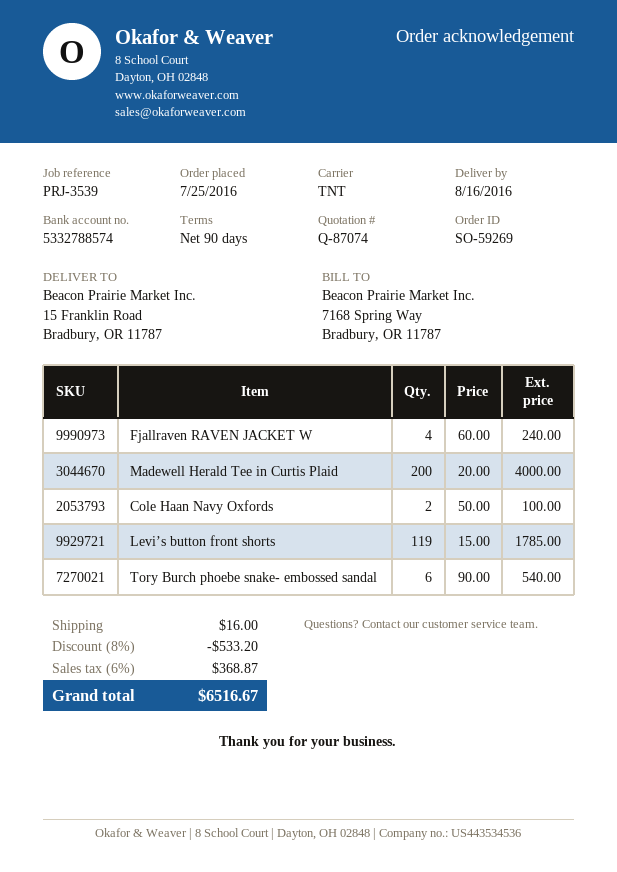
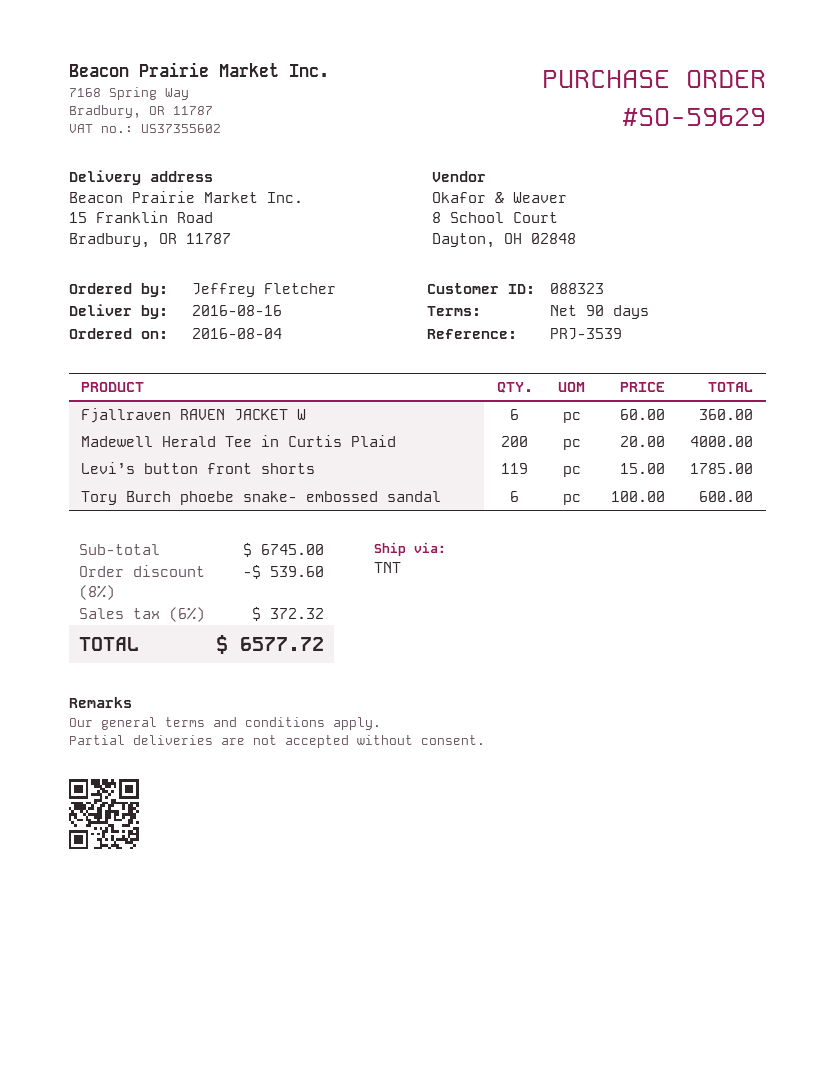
order number: SO-59269 -> SO-59629
order date: 2016-07-25 -> 2016-08-04
Fjallraven RAVEN JACKET W: 4 x 60.00 = 240.00 -> 6 x 60.00 = 360.00
Cole Haan Navy Oxfords: 2 x 50.00 = 100.00 -> none
Tory Burch phoebe snake- embossed sandal: 6 x 90.00 = 540.00 -> 6 x 100.00 = 600.00
discount: 8% = 533.20 -> 8% = 539.60
shipping: 16.00 -> none
tax: 6% = 368.87 -> 6% = 372.32
total: 6516.67 -> 6577.72

